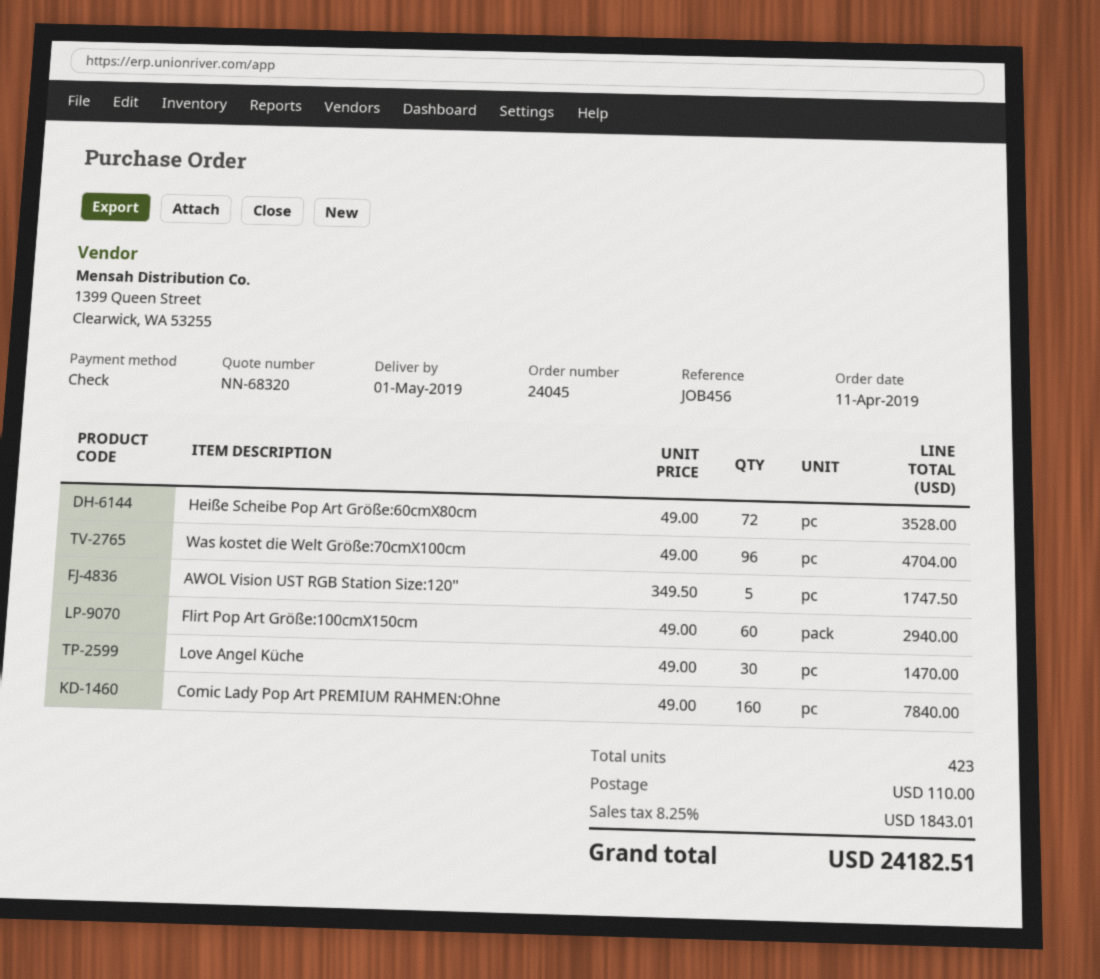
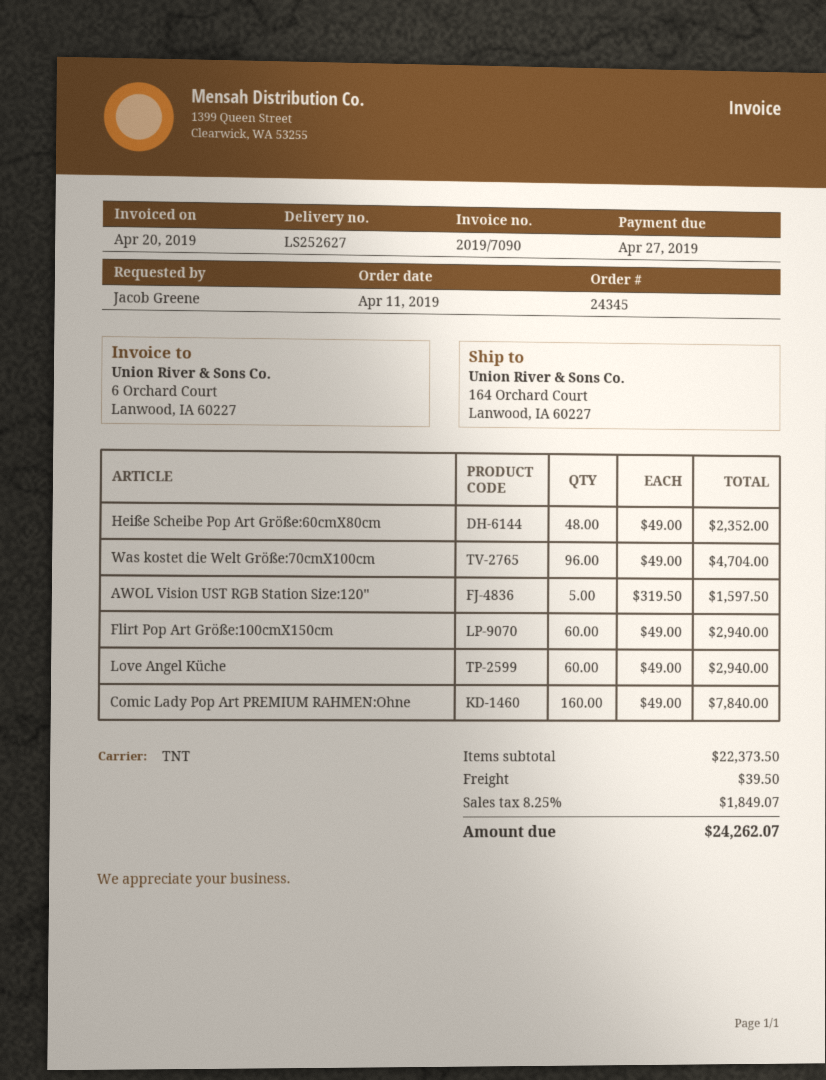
order number: 24045 -> 24345
Heiße Scheibe Pop Art Größe:60cmX80cm: 72 x 49.00 = 3528.00 -> 48 x 49.00 = 2352.00
AWOL Vision UST RGB Station Size:120'': 5 x 349.50 = 1747.50 -> 5 x 319.50 = 1597.50
Love Angel Küche: 30 x 49.00 = 1470.00 -> 60 x 49.00 = 2940.00
shipping: 110.00 -> 39.50
tax: 8.25% = 1843.01 -> 8.25% = 1849.07
total: 24182.51 -> 24262.07

